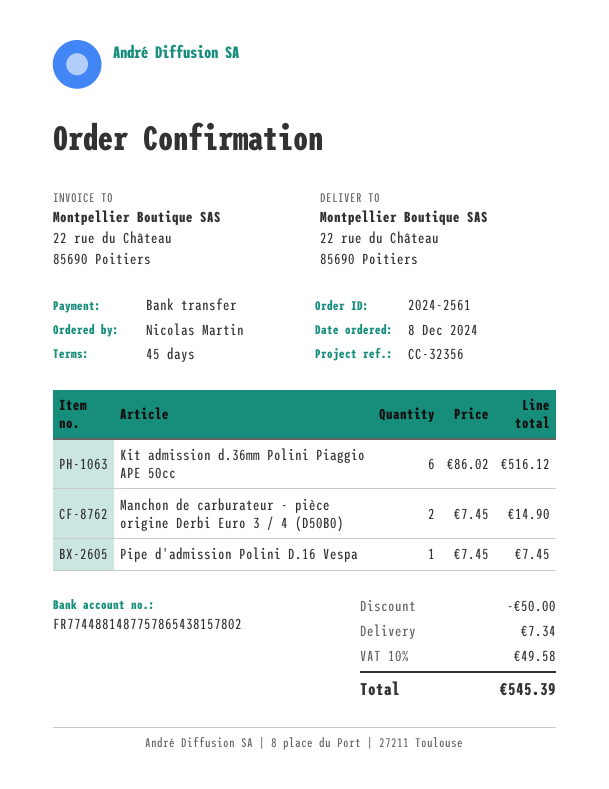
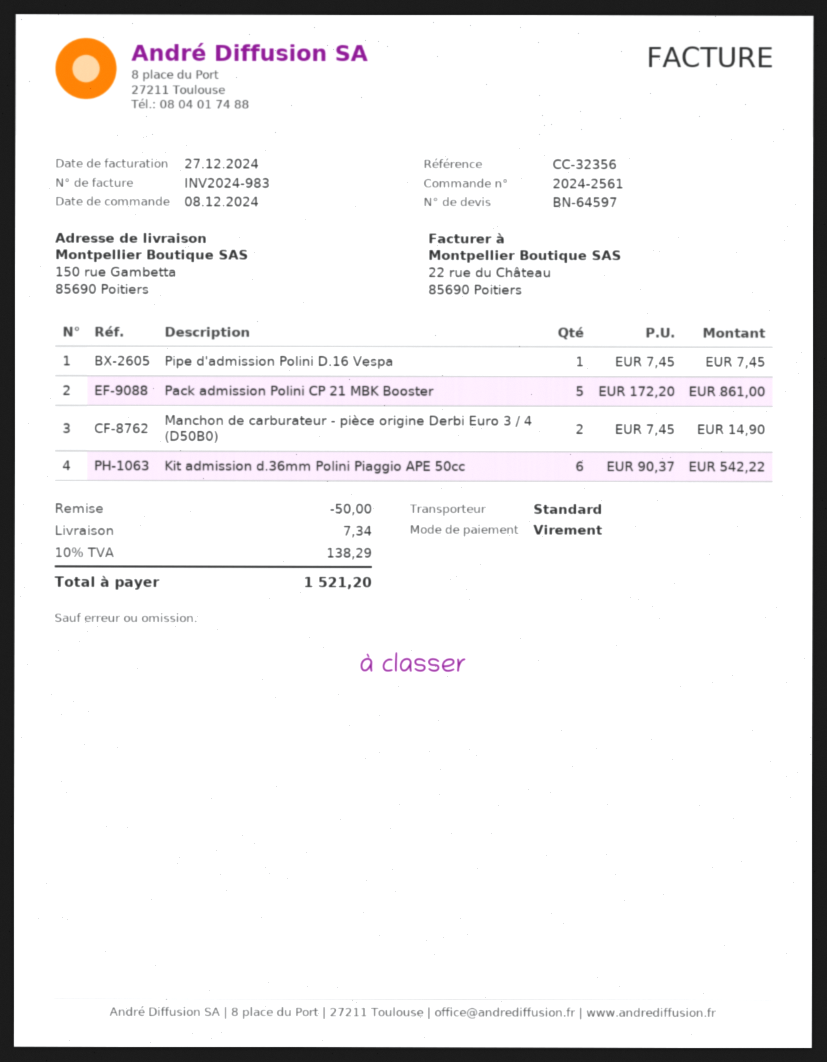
ship to: 22 rue du Château, 85690 Poitiers -> 150 rue Gambetta, 85690 Poitiers
Kit admission d.36mm Polini Piaggio APE 50cc: 6 x 86.02 = 516.12 -> 6 x 90.37 = 542.22
Pack admission Polini CP 21 MBK Booster: none -> 5 x 172.20 = 861.00
tax: 10% = 49.58 -> 10% = 138.29
total: 545.39 -> 1521.20

